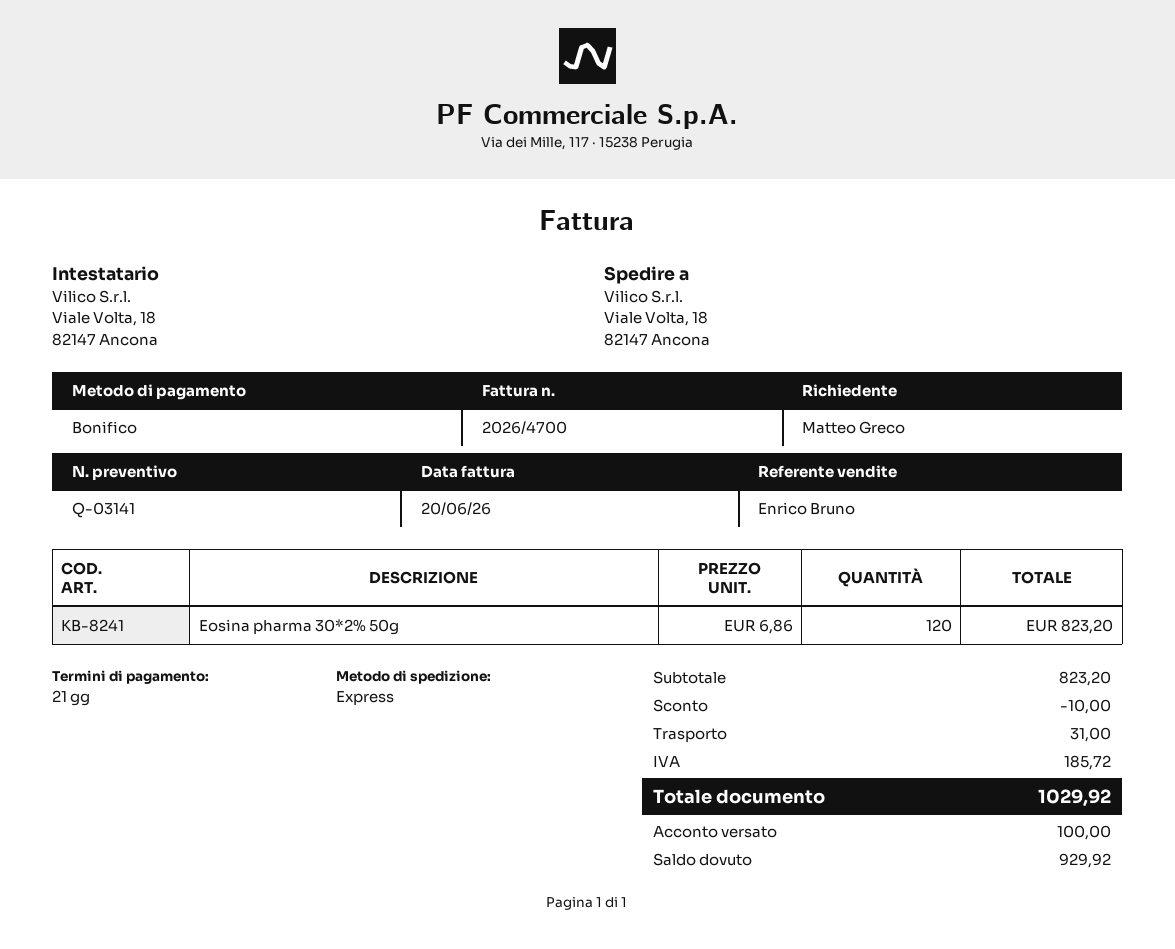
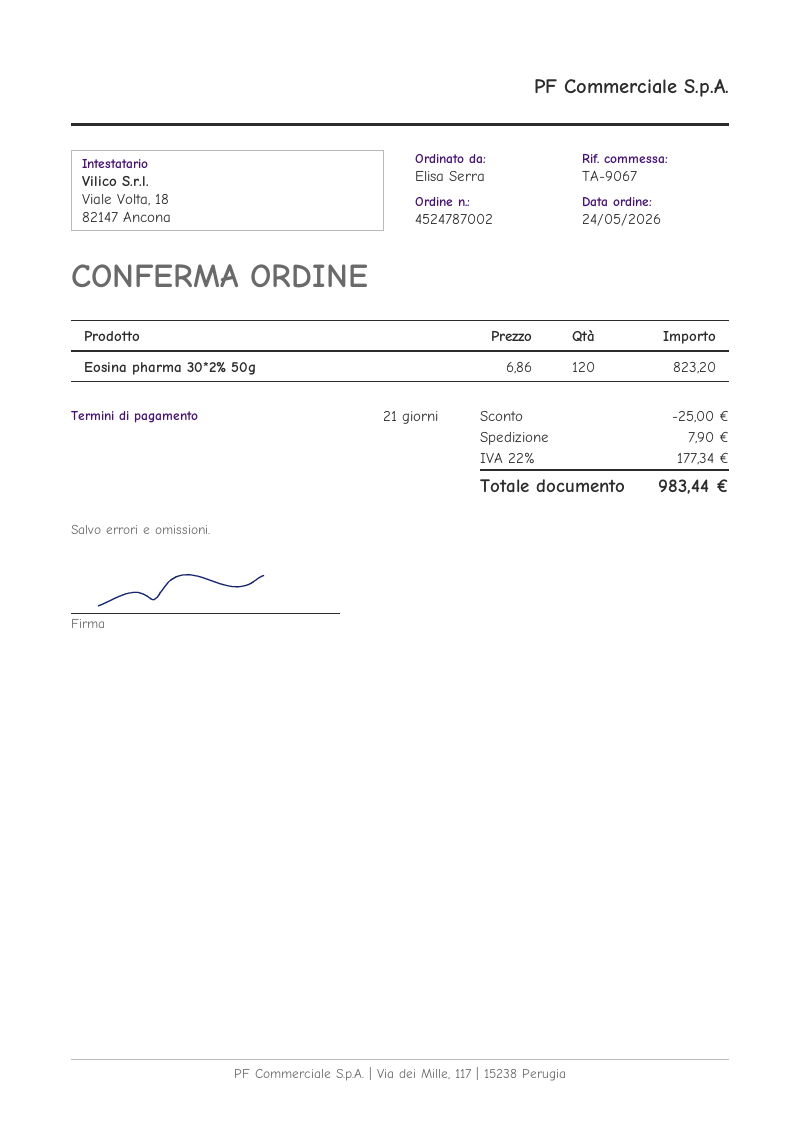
ordered by: Matteo Greco -> Elisa Serra
discount: 10.00 -> 25.00
shipping: 31.00 -> 7.90
tax: 185.72 -> 177.34
total: 1029.92 -> 983.44

